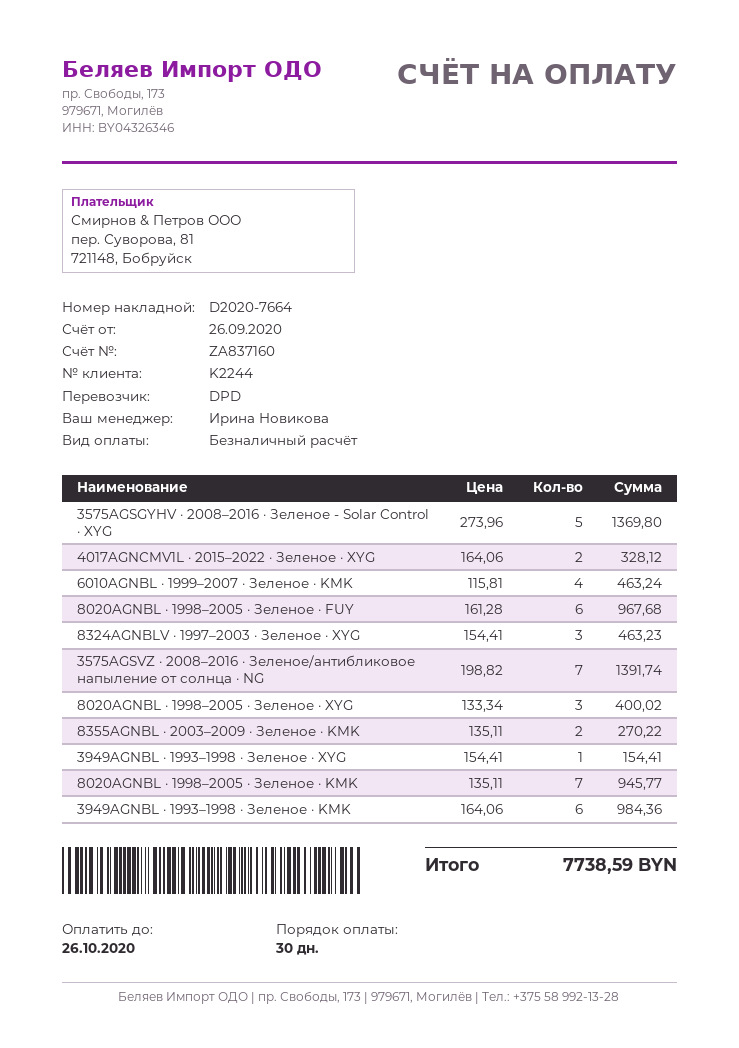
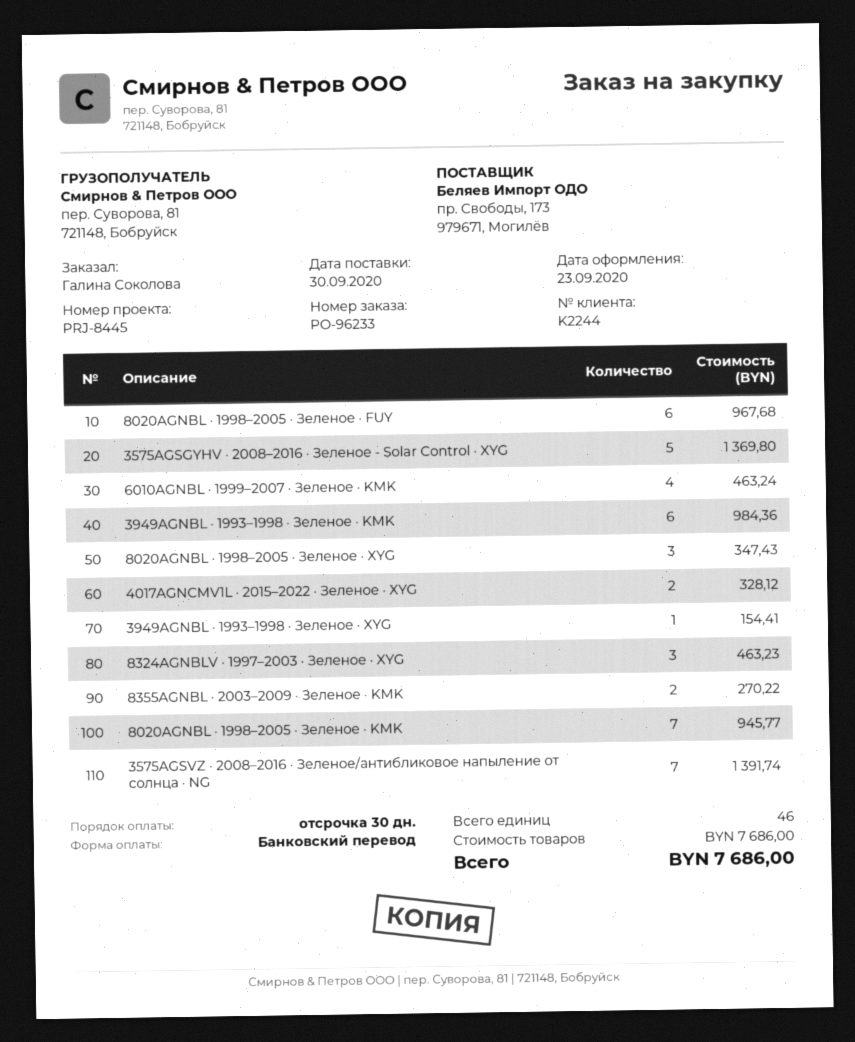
8020AGNBL · 1998–2005 · Зеленое · XYG: 3 for 400.02 -> 3 for 347.43
total: 7738.59 -> 7686.00

